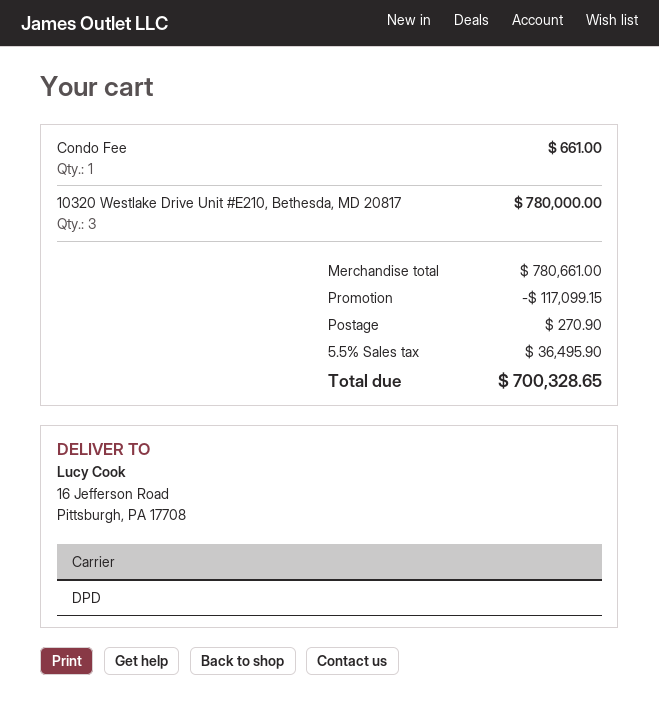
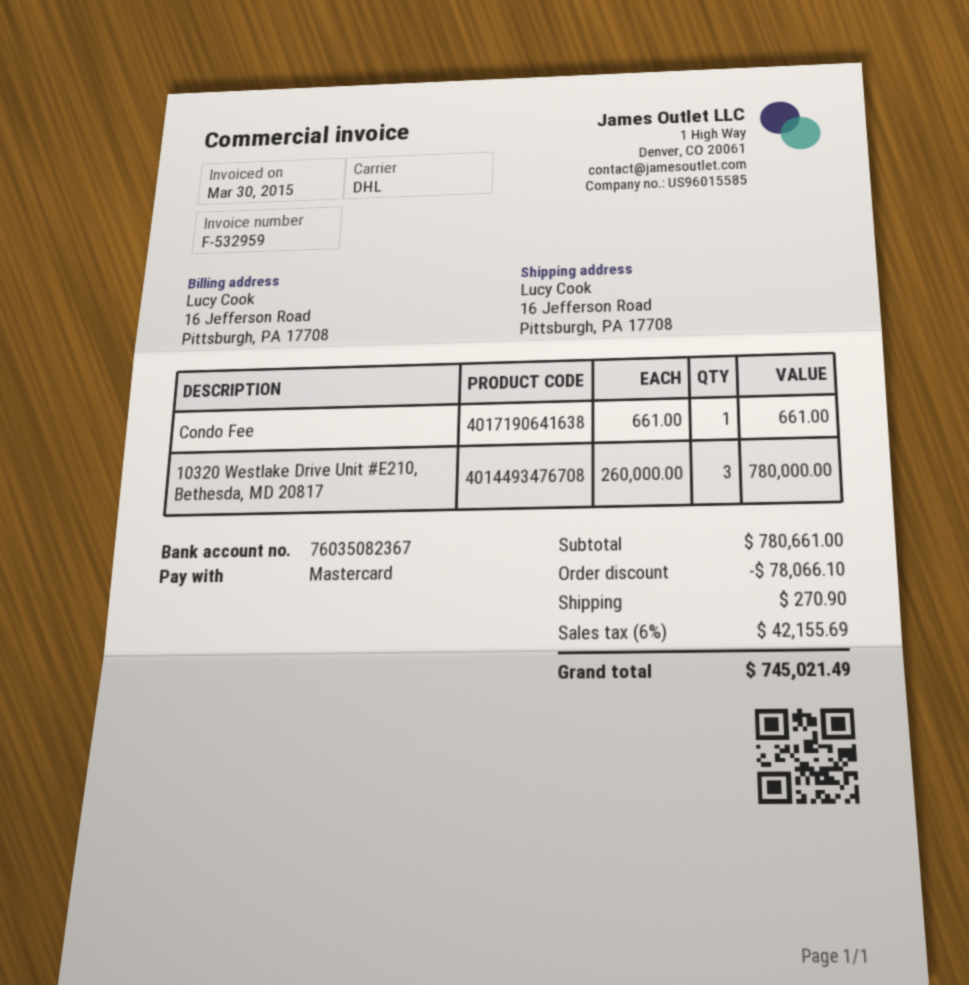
shipping method: DPD -> DHL
discount: 117099.15 -> 78066.10
tax: 5.5% = 36495.90 -> 6% = 42155.69
total: 700328.65 -> 745021.49

